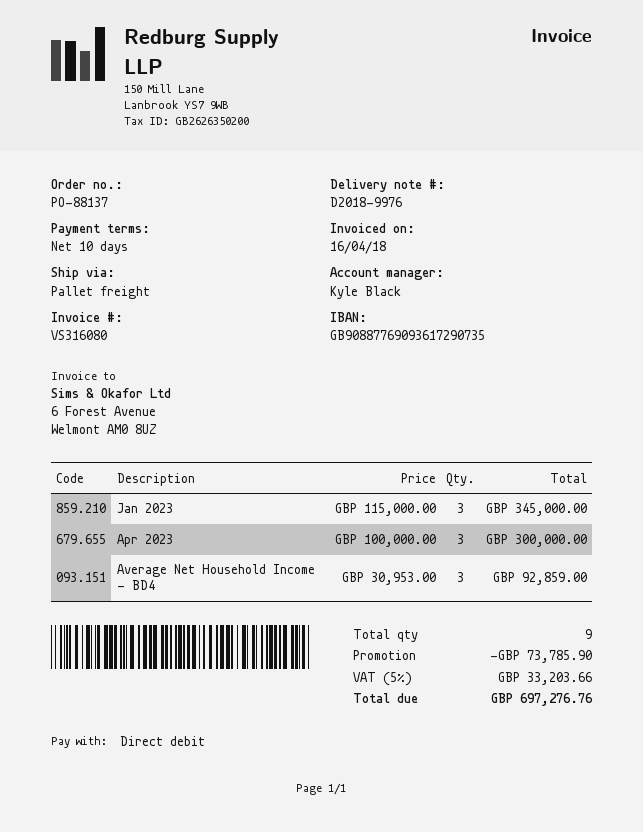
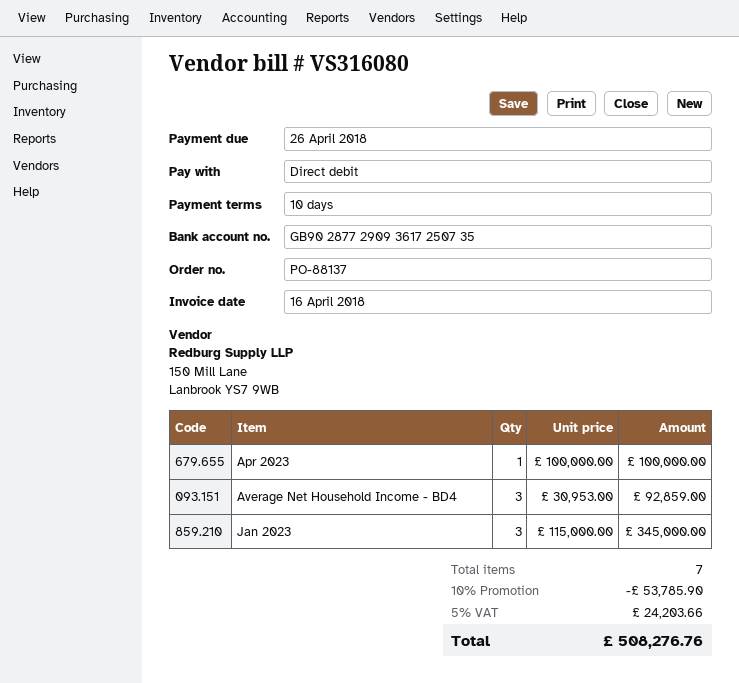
bank account: GB90887769093617290735 -> GB90287729093617250735
Apr 2023: 3 x 100000.00 = 300000.00 -> 1 x 100000.00 = 100000.00
total quantity: 9 -> 7
discount: 73785.90 -> 53785.90
tax: 5% = 33203.66 -> 5% = 24203.66
total: 697276.76 -> 508276.76

